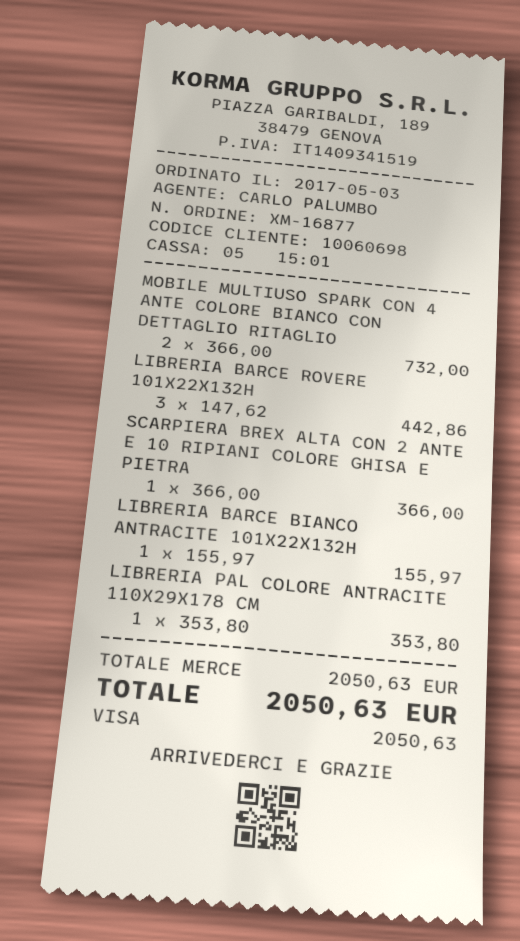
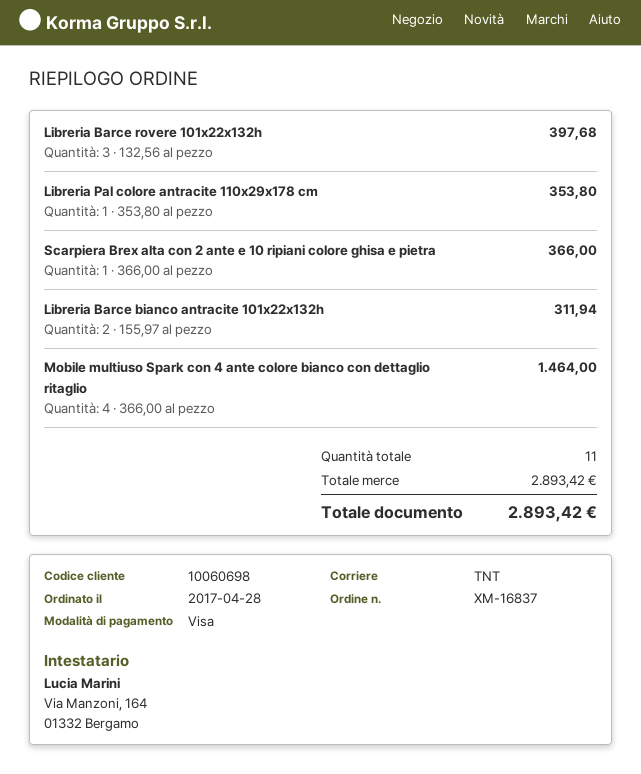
order number: XM-16877 -> XM-16837
order date: 2017-05-03 -> 2017-04-28
MOBILE MULTIUSO SPARK CON 4 ANTE COLORE BIANCO CON DETTAGLIO RITAGLIO: 2 x 366.00 = 732.00 -> 4 x 366.00 = 1464.00
LIBRERIA BARCE ROVERE 101X22X132H: 3 x 147.62 = 442.86 -> 3 x 132.56 = 397.68
LIBRERIA BARCE BIANCO ANTRACITE 101X22X132H: 1 x 155.97 = 155.97 -> 2 x 155.97 = 311.94
subtotal: 2050.63 -> 2893.42
total: 2050.63 -> 2893.42

